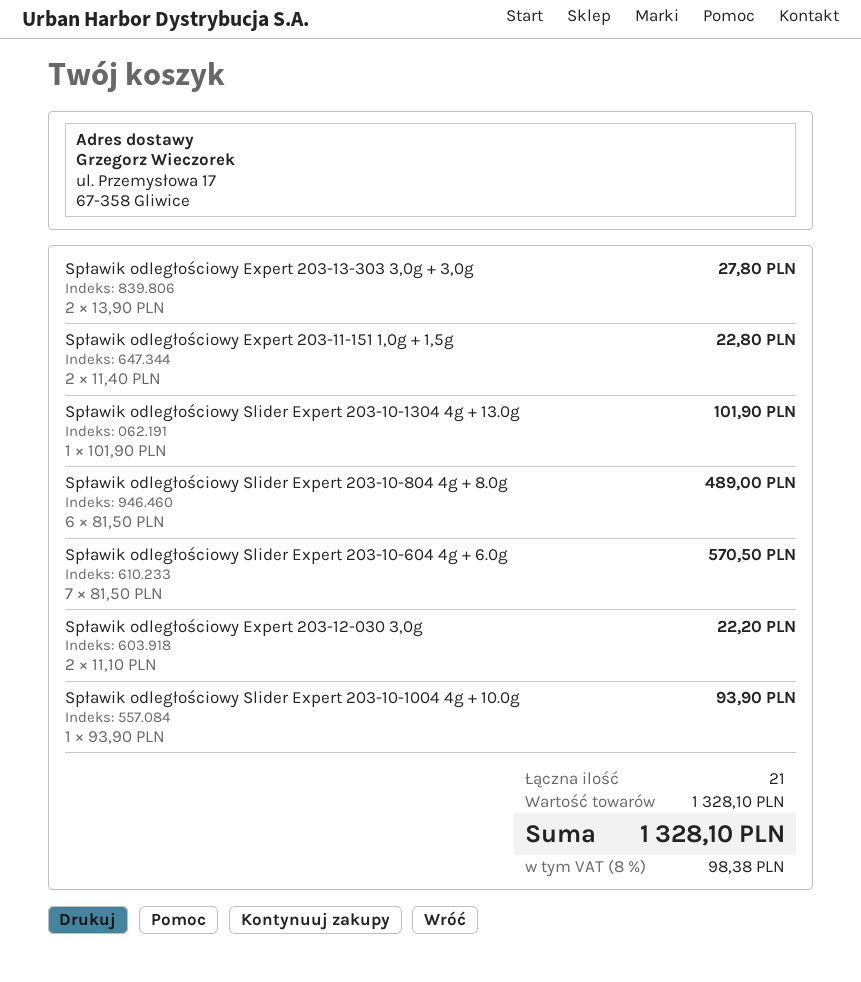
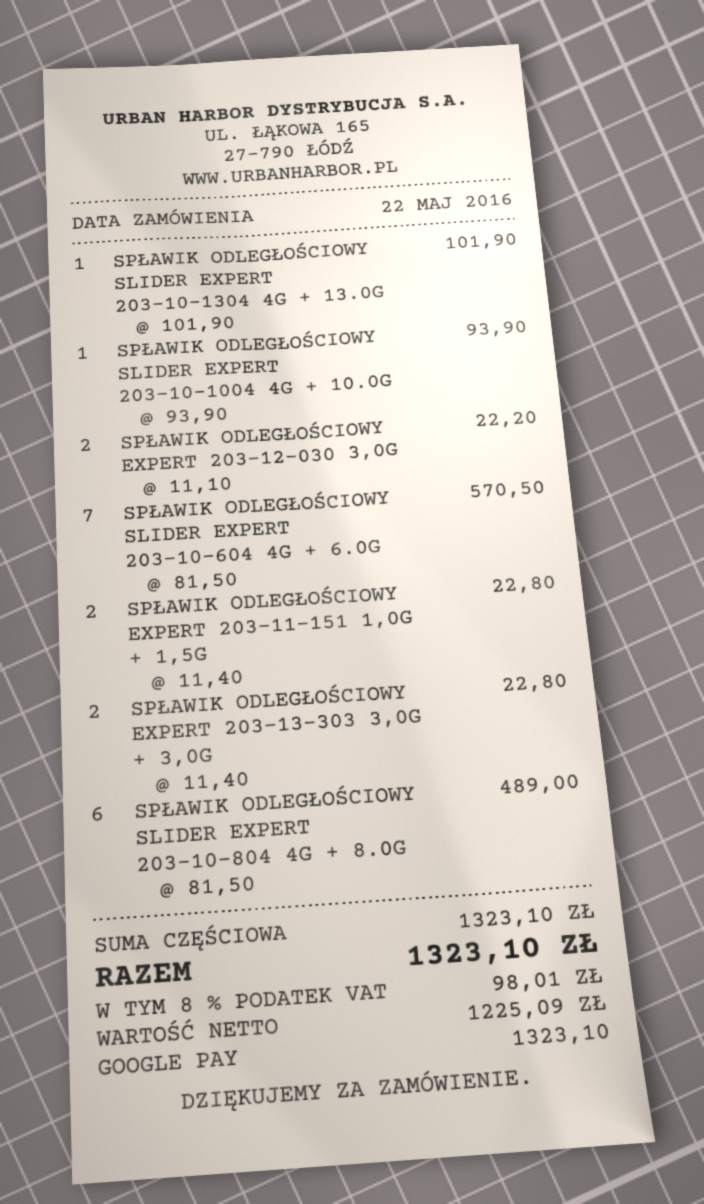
Spławik odległościowy Expert 203-13-303 3,0g + 3,0g: 2 x 13.90 = 27.80 -> 2 x 11.40 = 22.80
subtotal: 1328.10 -> 1323.10
tax: 8% = 98.38 -> 8% = 98.01
total: 1328.10 -> 1323.10

